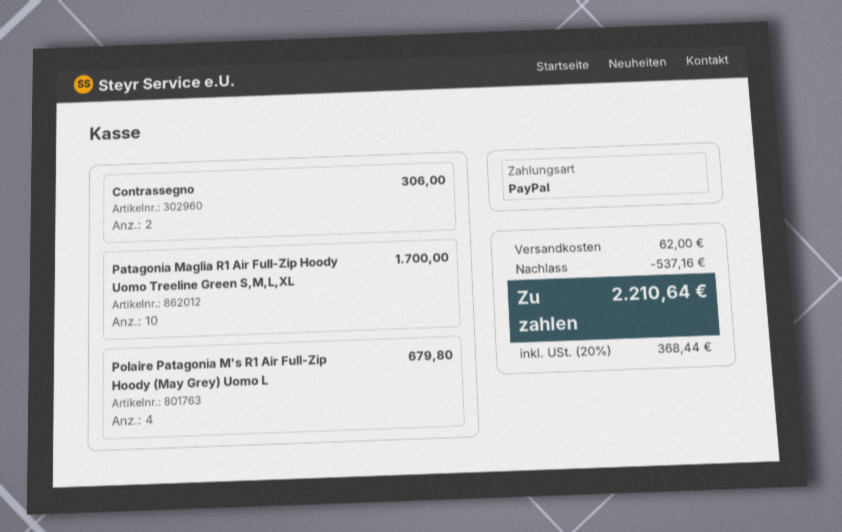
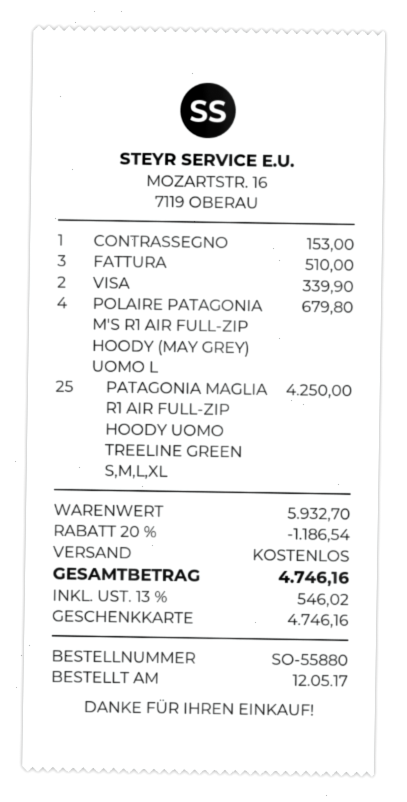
payment method: PayPal -> gift card
Contrassegno: 2 for 306.00 -> 1 for 153.00
Patagonia Maglia R1 Air Full-Zip Hoody Uomo Treeline Green S,M,L,XL: 10 for 1700.00 -> 25 for 4250.00
FATTURA: none -> 3 for 510.00
VISA: none -> 2 for 339.90
discount: 537.16 -> 1186.54
shipping: 62.00 -> 0.00
tax: 20% = 368.44 -> 13% = 546.02
total: 2210.64 -> 4746.16

